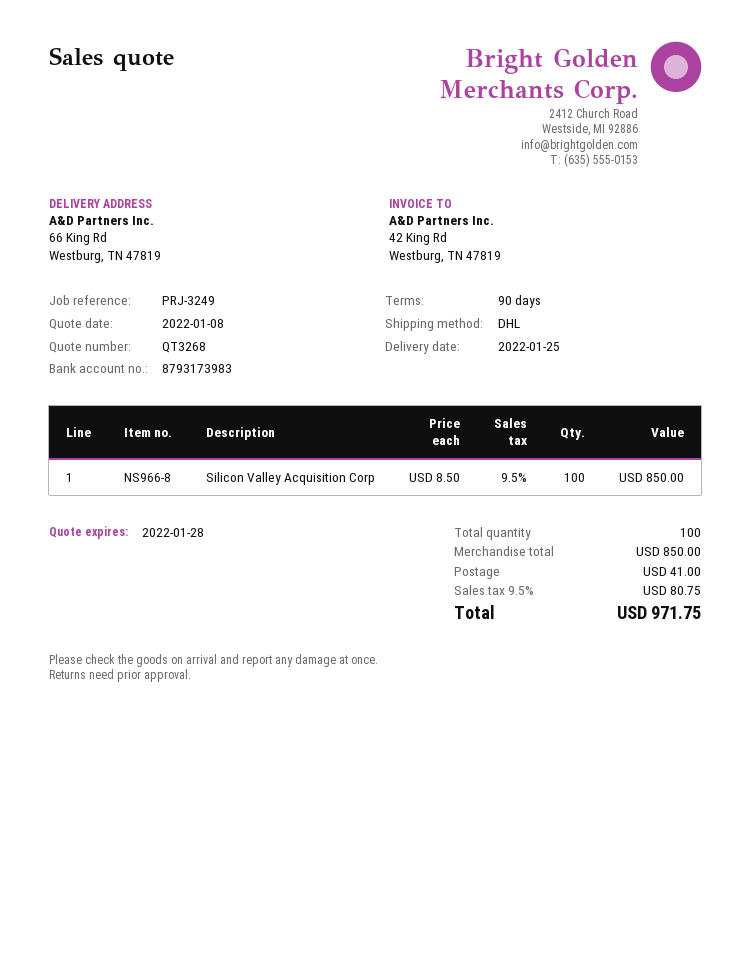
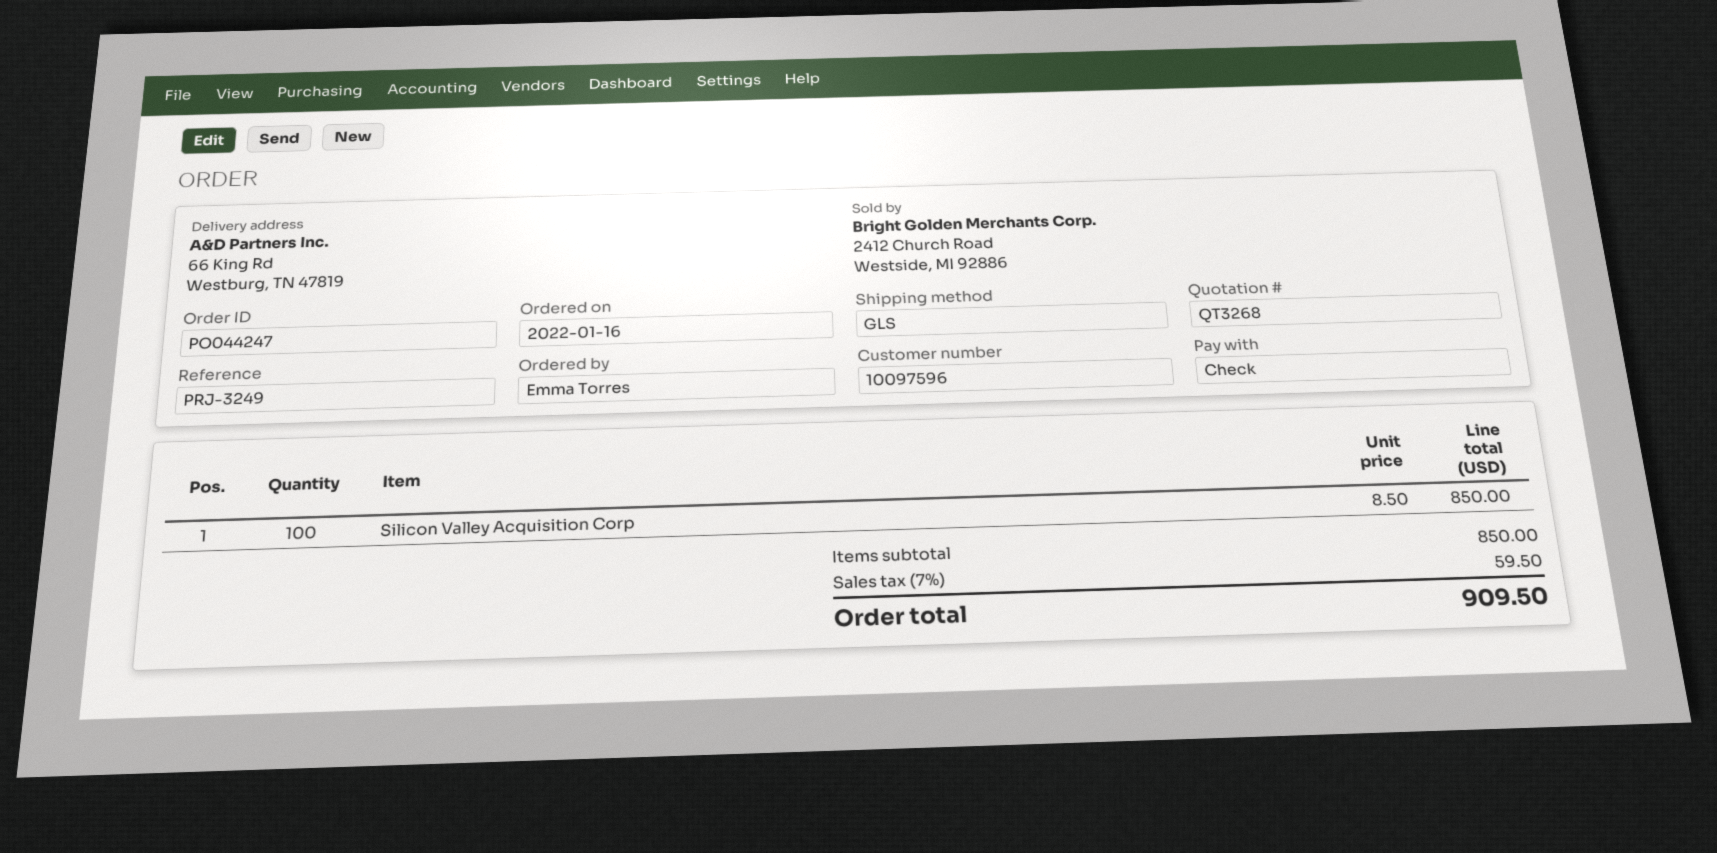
shipping method: DHL -> GLS
shipping: 41.00 -> none
tax: 9.5% = 80.75 -> 7% = 59.50
total: 971.75 -> 909.50

